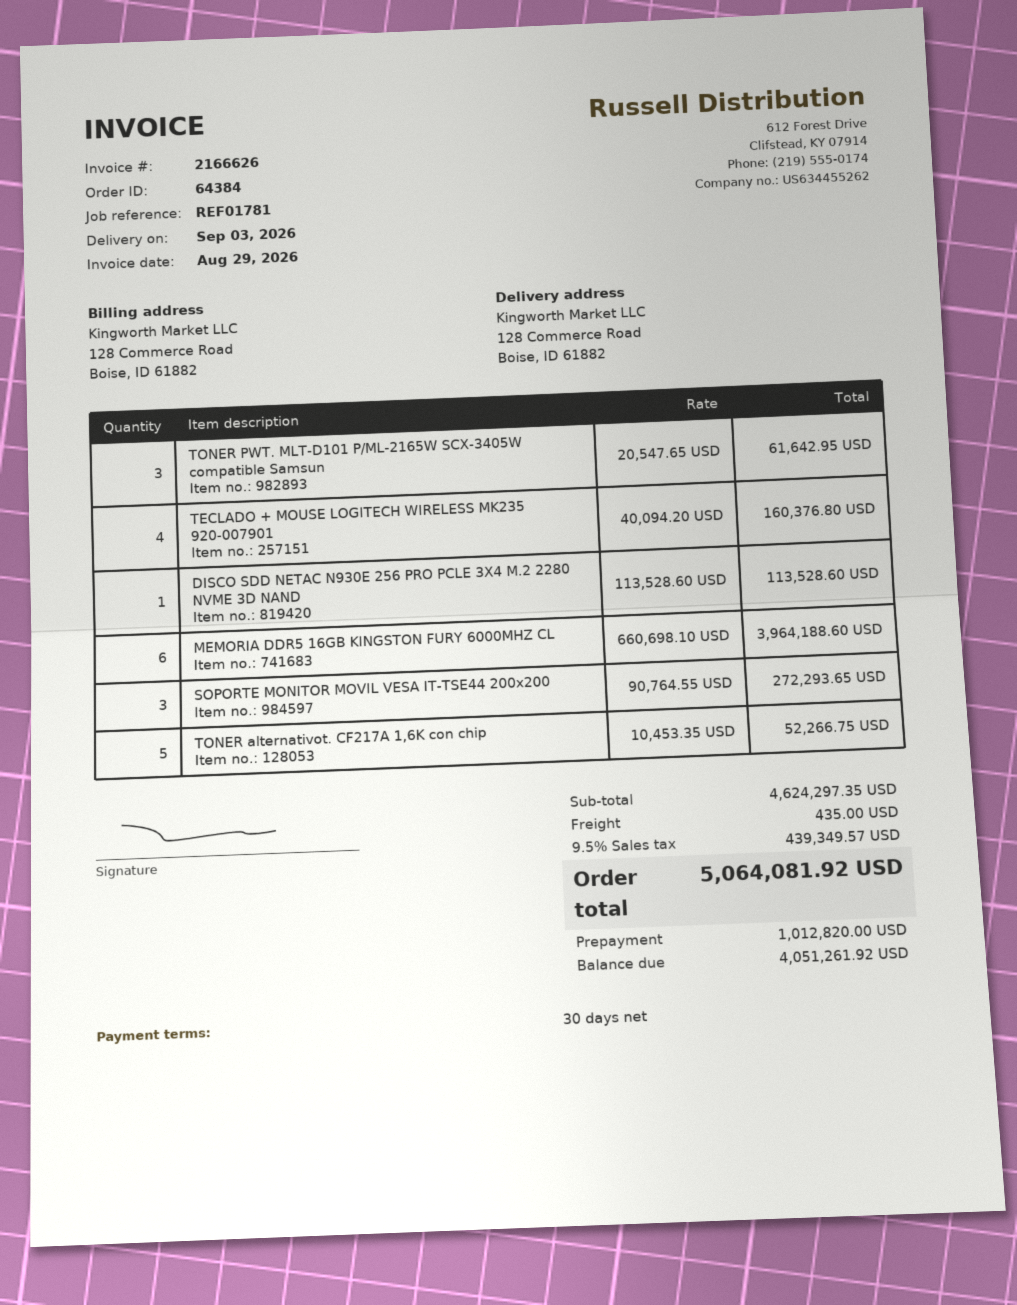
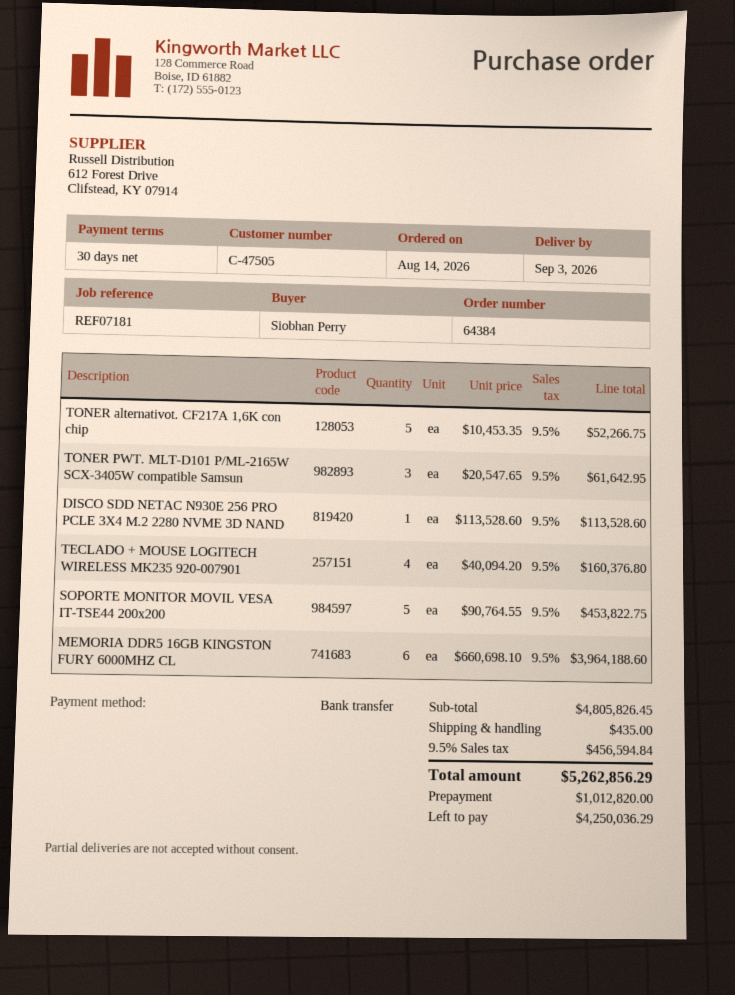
reference: REF01781 -> REF07181
SOPORTE MONITOR MOVIL VESA IT-TSE44 200x200: 3 x 90764.55 = 272293.65 -> 5 x 90764.55 = 453822.75
subtotal: 4624297.35 -> 4805826.45
tax: 9.5% = 439349.57 -> 9.5% = 456594.84
total: 5064081.92 -> 5262856.29
balance: 4051261.92 -> 4250036.29

